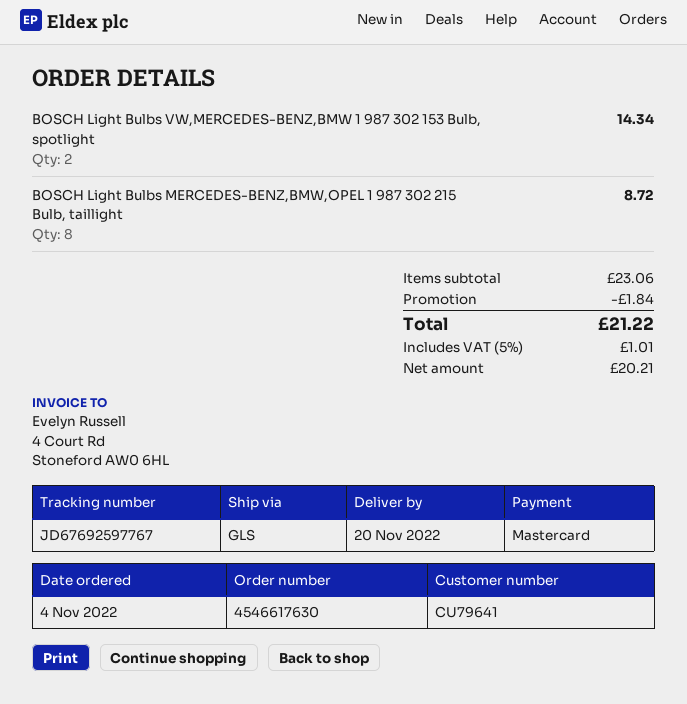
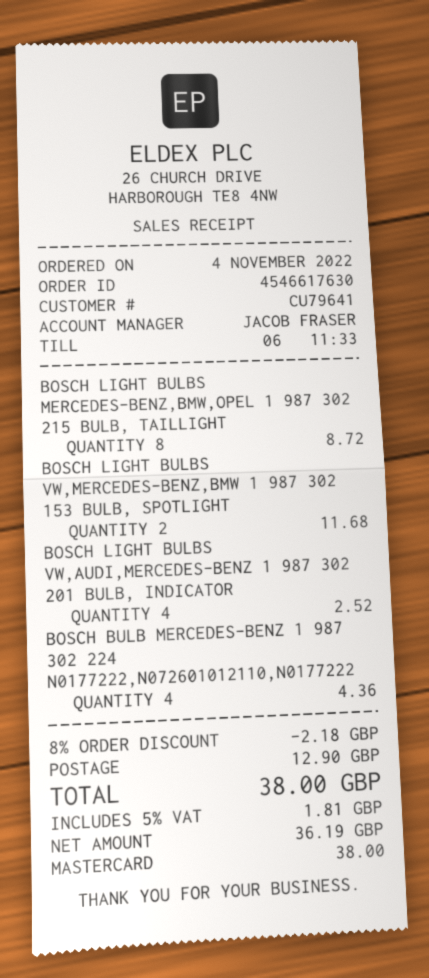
BOSCH Light Bulbs VW,MERCEDES-BENZ,BMW 1 987 302 153 Bulb, spotlight: 2 for 14.34 -> 2 for 11.68
BOSCH LIGHT BULBS VW,AUDI,MERCEDES-BENZ 1 987 302 201 BULB, INDICATOR: none -> 4 for 2.52
BOSCH BULB MERCEDES-BENZ 1 987 302 224 N0177222,N072601012110,N0177222: none -> 4 for 4.36
discount: 1.84 -> 2.18
shipping: none -> 12.90
net: 20.21 -> 36.19
tax: 5% = 1.01 -> 5% = 1.81
total: 21.22 -> 38.00

